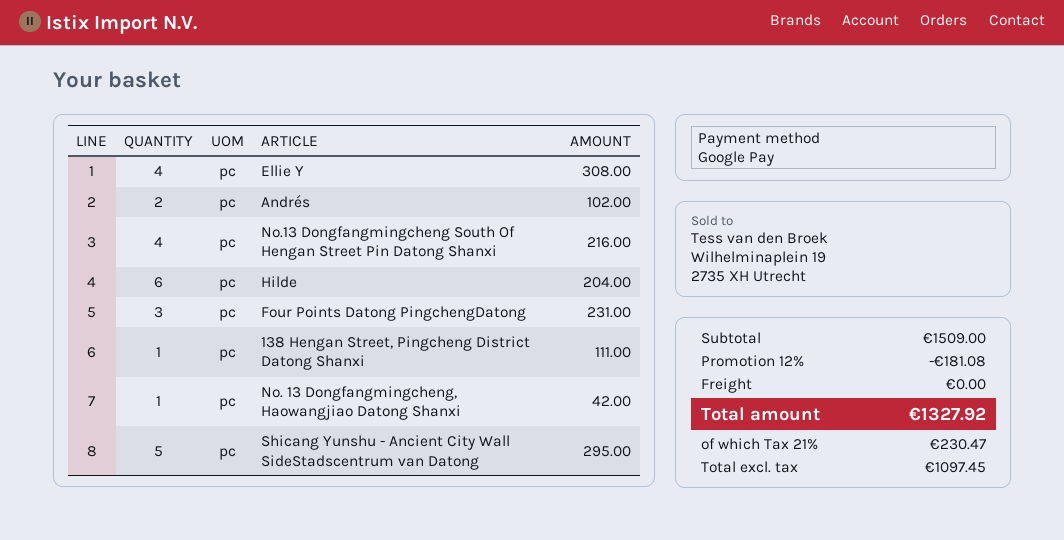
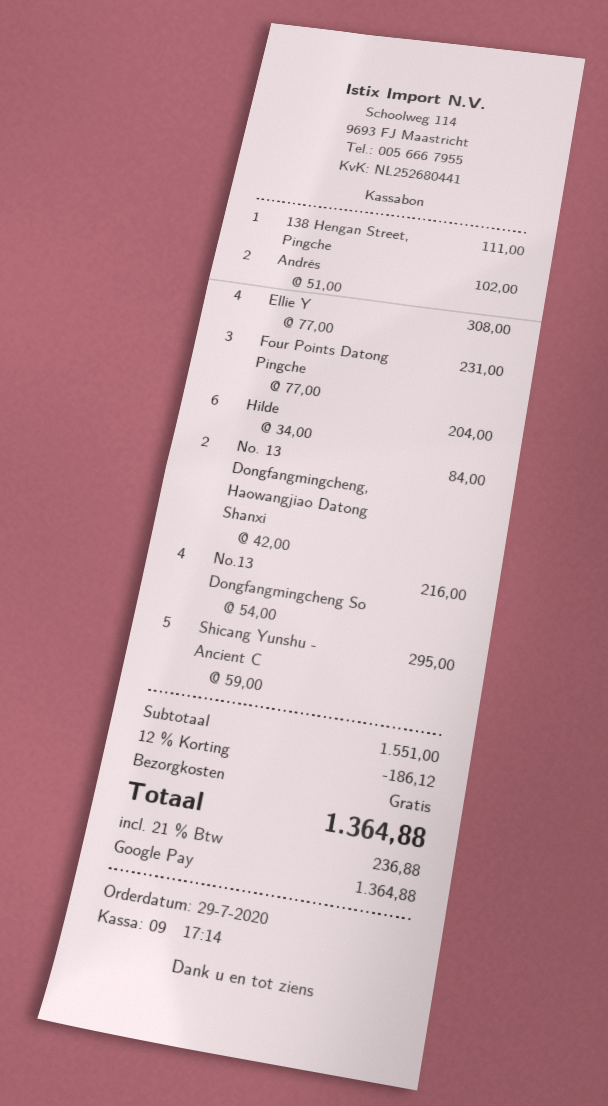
No. 13 Dongfangmingcheng, Haowangjiao Datong Shanxi: 1 for 42.00 -> 2 for 84.00
subtotal: 1509.00 -> 1551.00
discount: 12% = 181.08 -> 12% = 186.12
tax: 21% = 230.47 -> 21% = 236.88
total: 1327.92 -> 1364.88

